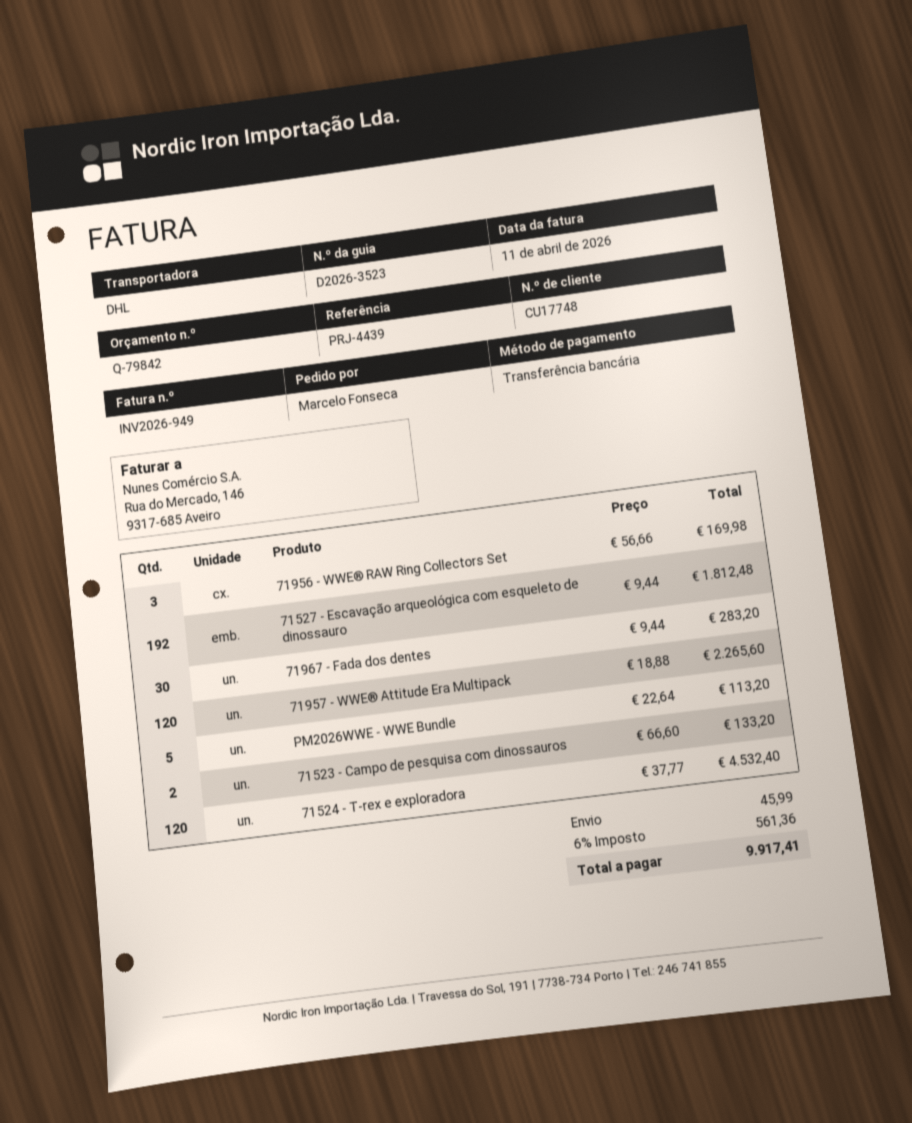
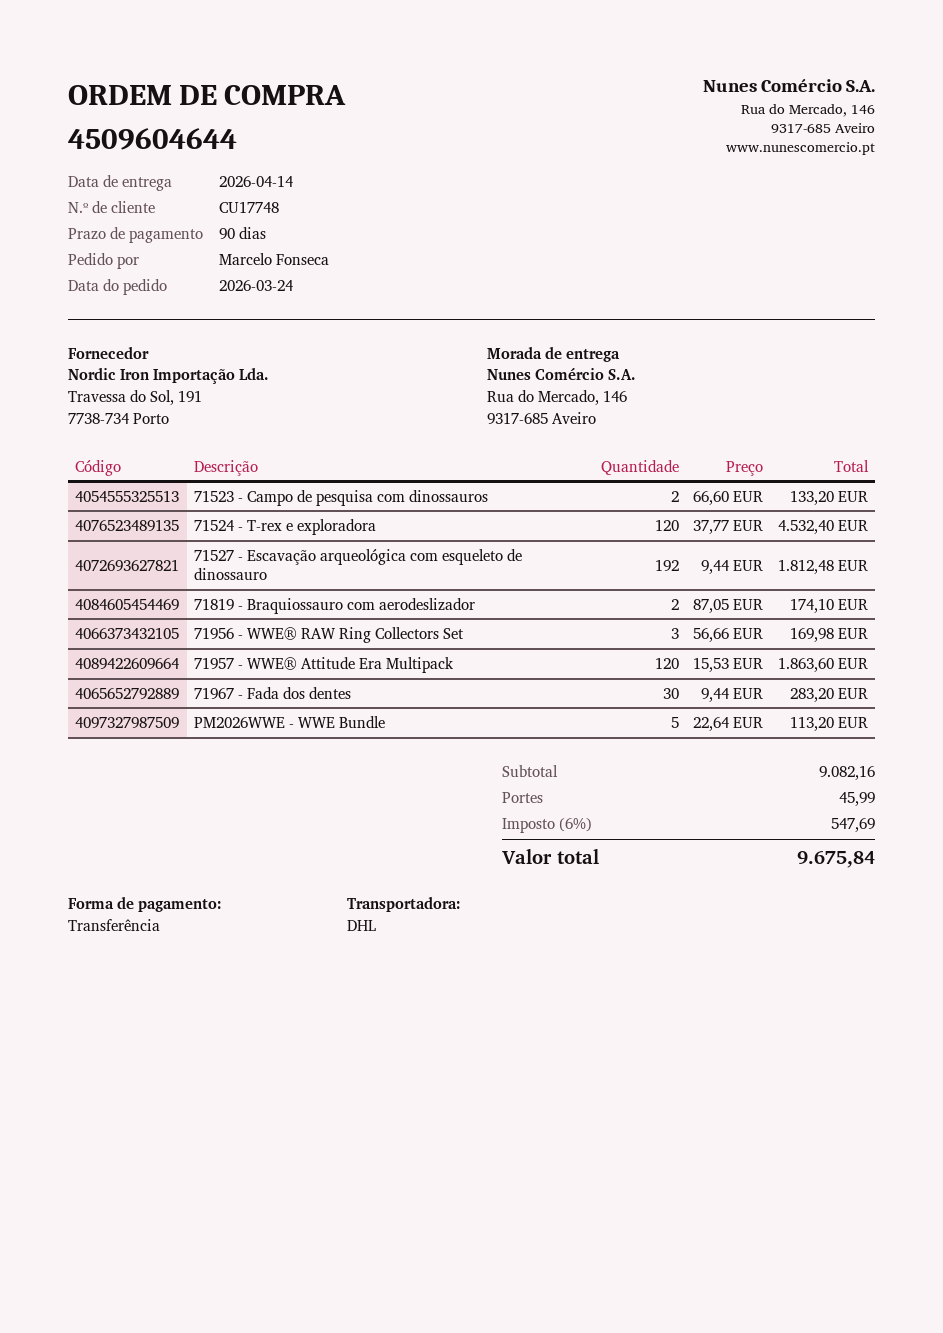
71957 - WWE® Attitude Era Multipack: 120 x 18.88 = 2265.60 -> 120 x 15.53 = 1863.60
71819 - Braquiossauro com aerodeslizador: none -> 2 x 87.05 = 174.10
tax: 6% = 561.36 -> 6% = 547.69
total: 9917.41 -> 9675.84

